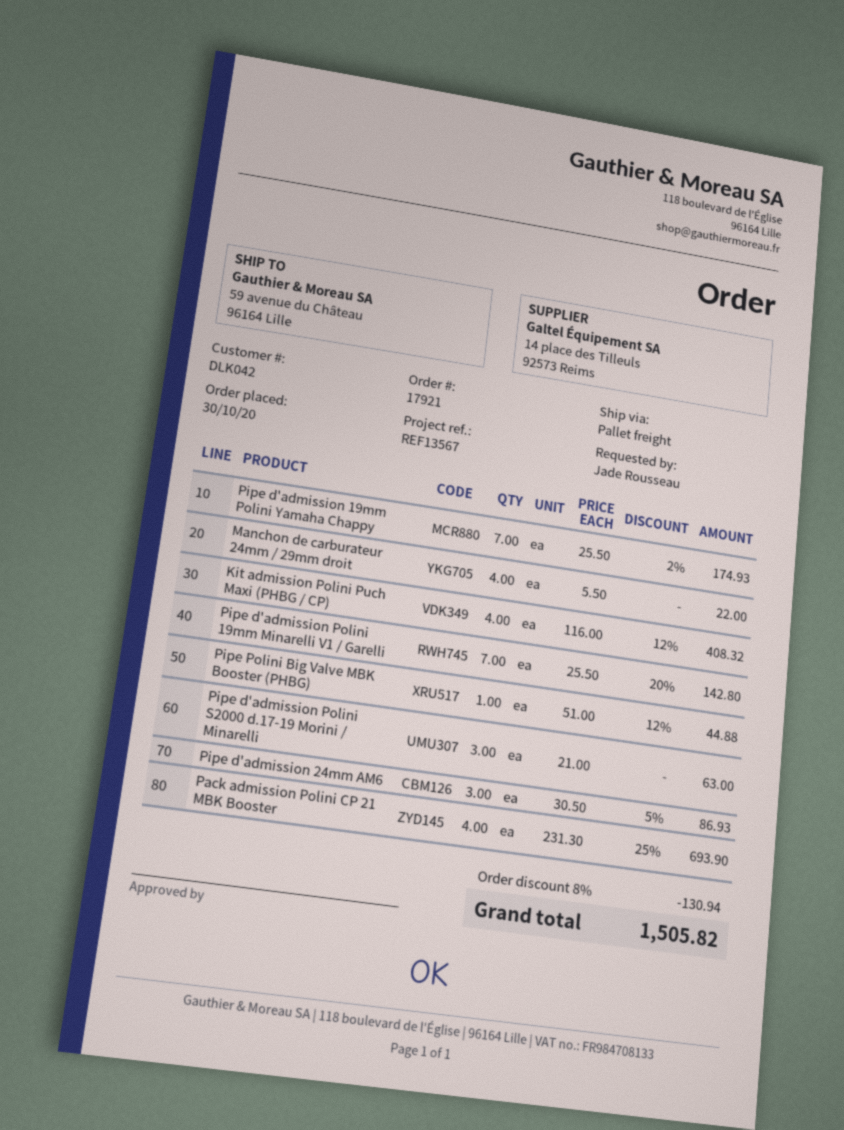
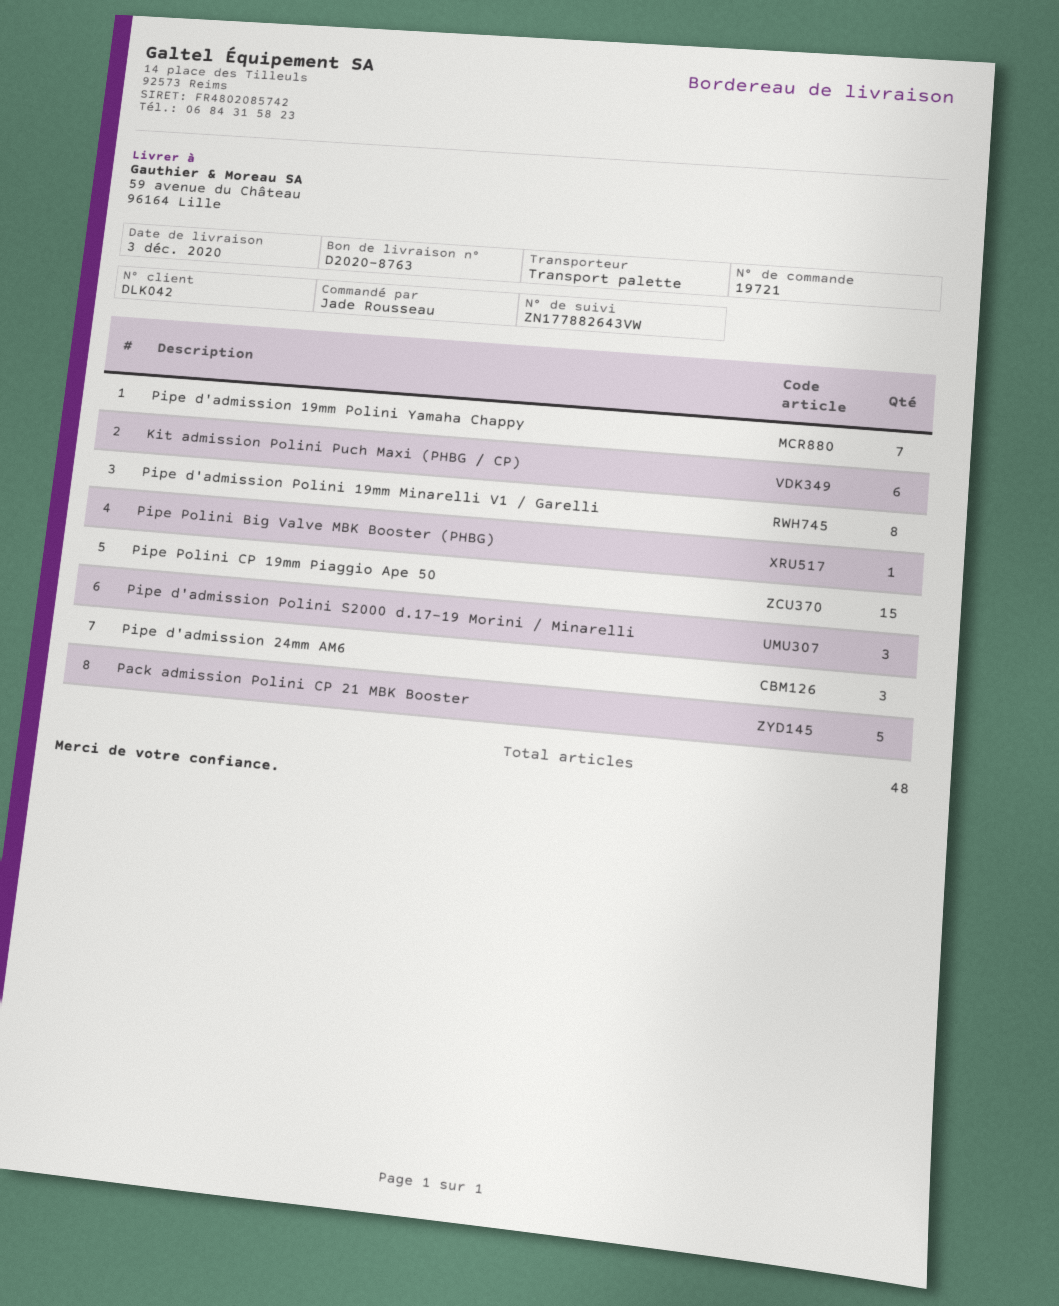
order number: 17921 -> 19721
Manchon de carburateur 24mm / 29mm droit: 4 -> none
Kit admission Polini Puch Maxi (PHBG / CP): 4 -> 6
Pipe d'admission Polini 19mm Minarelli V1 / Garelli: 7 -> 8
Pack admission Polini CP 21 MBK Booster: 4 -> 5
Pipe Polini CP 19mm Piaggio Ape 50: none -> 15

